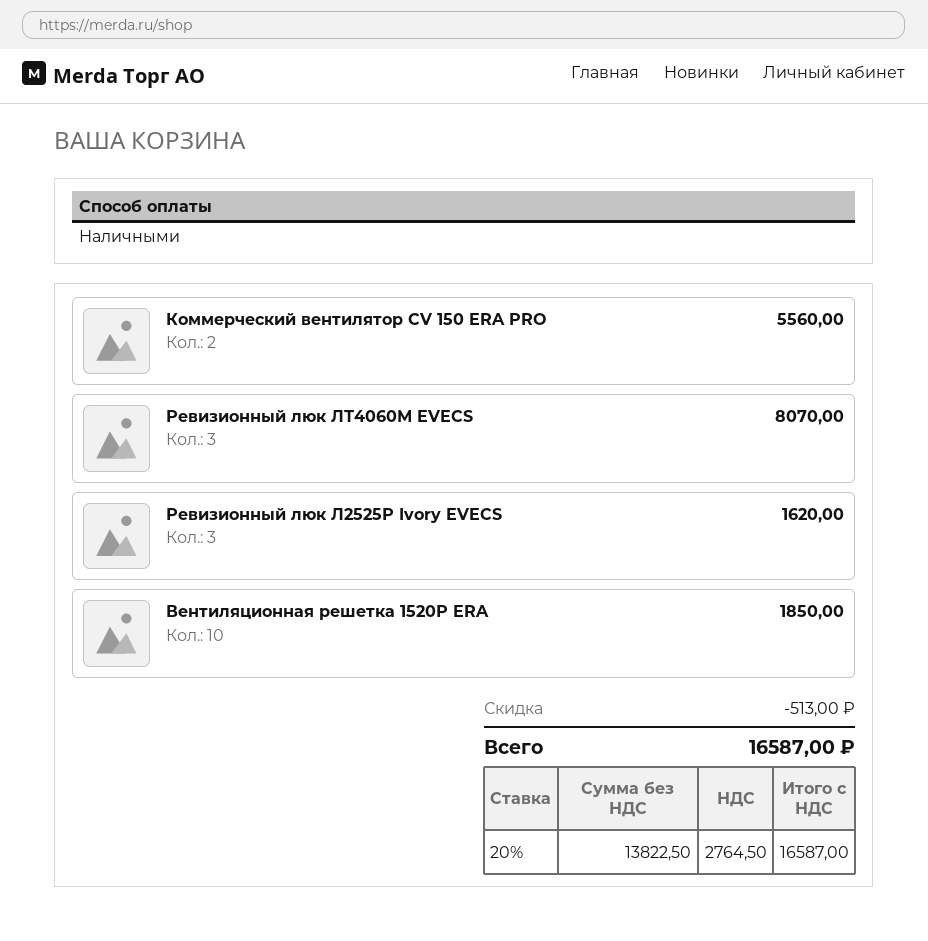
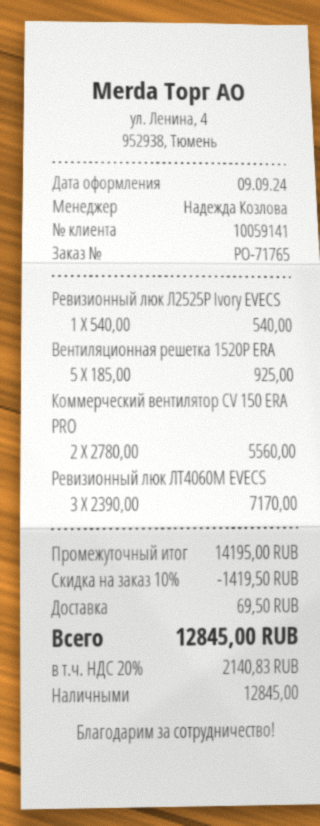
Ревизионный люк ЛТ4060М EVECS: 3 for 8070.00 -> 3 for 7170.00
Ревизионный люк Л2525Р Ivory EVECS: 3 for 1620.00 -> 1 for 540.00
Вентиляционная решетка 1520Р ERA: 10 for 1850.00 -> 5 for 925.00
discount: 513.00 -> 1419.50
shipping: none -> 69.50
tax: 20% = 2764.50 -> 20% = 2140.83
total: 16587.00 -> 12845.00

